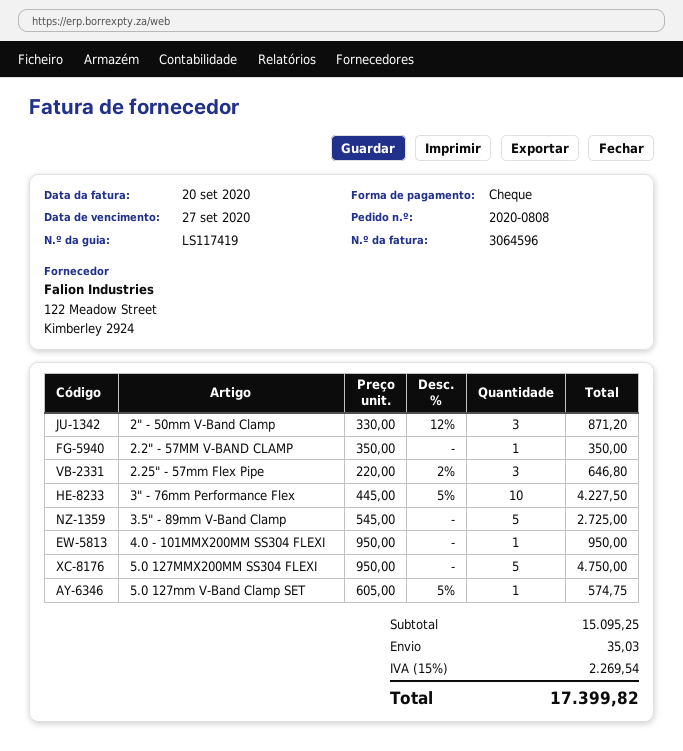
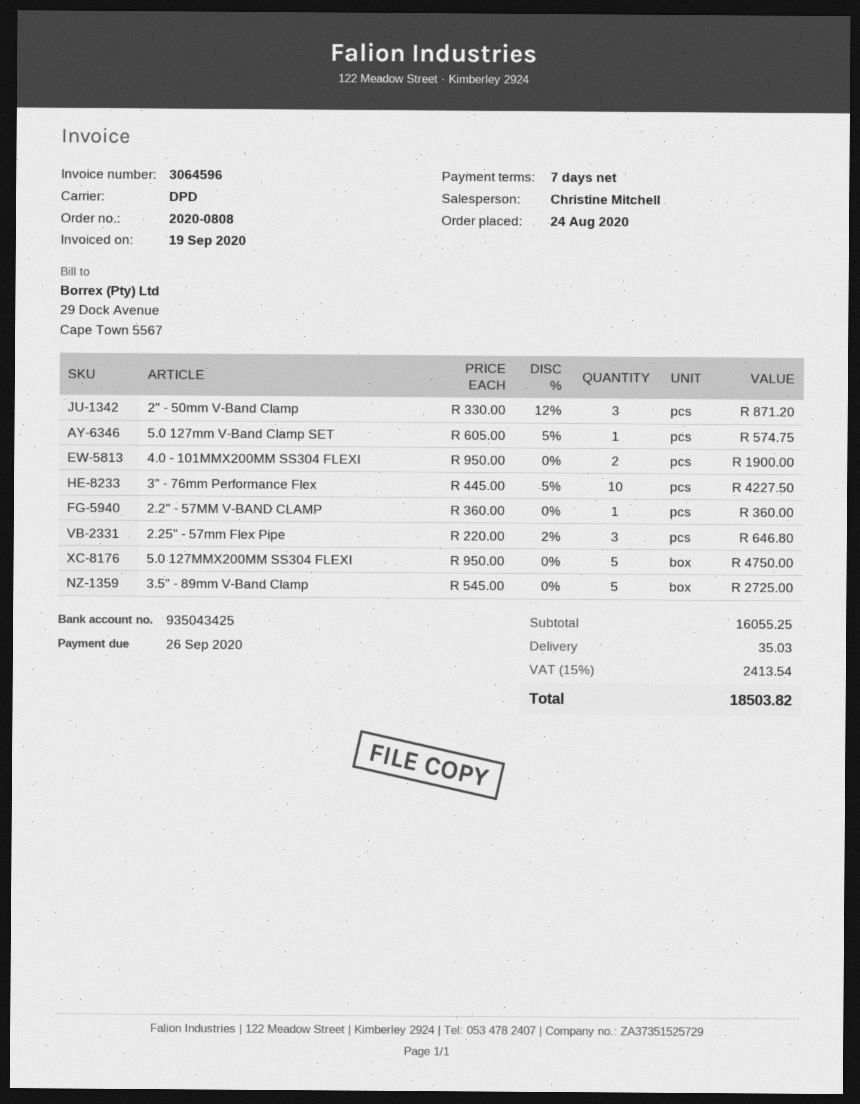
invoice date: 2020-09-20 -> 2020-09-19
due date: 2020-09-27 -> 2020-09-26
2.2" - 57MM V-BAND CLAMP: 1 x 350.00 = 350.00 -> 1 x 360.00 = 360.00
4.0 - 101MMX200MM SS304 FLEXI: 1 x 950.00 = 950.00 -> 2 x 950.00 = 1900.00
subtotal: 15095.25 -> 16055.25
tax: 15% = 2269.54 -> 15% = 2413.54
total: 17399.82 -> 18503.82

